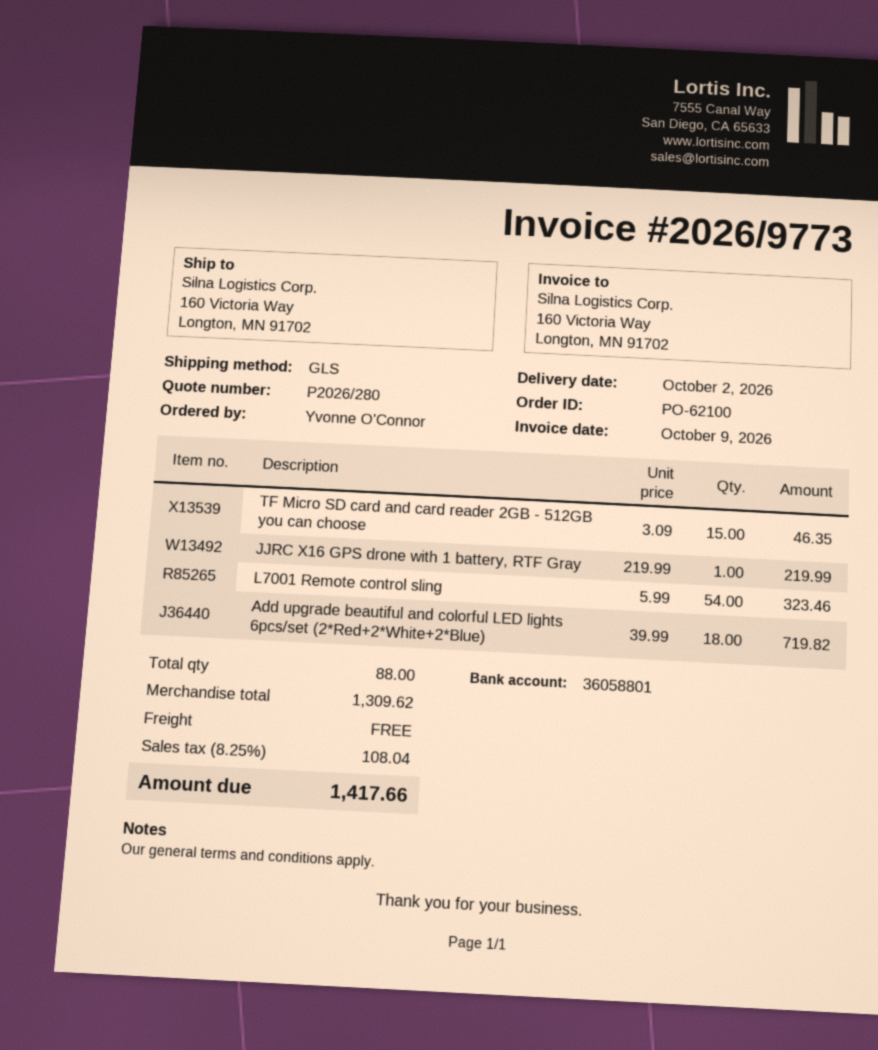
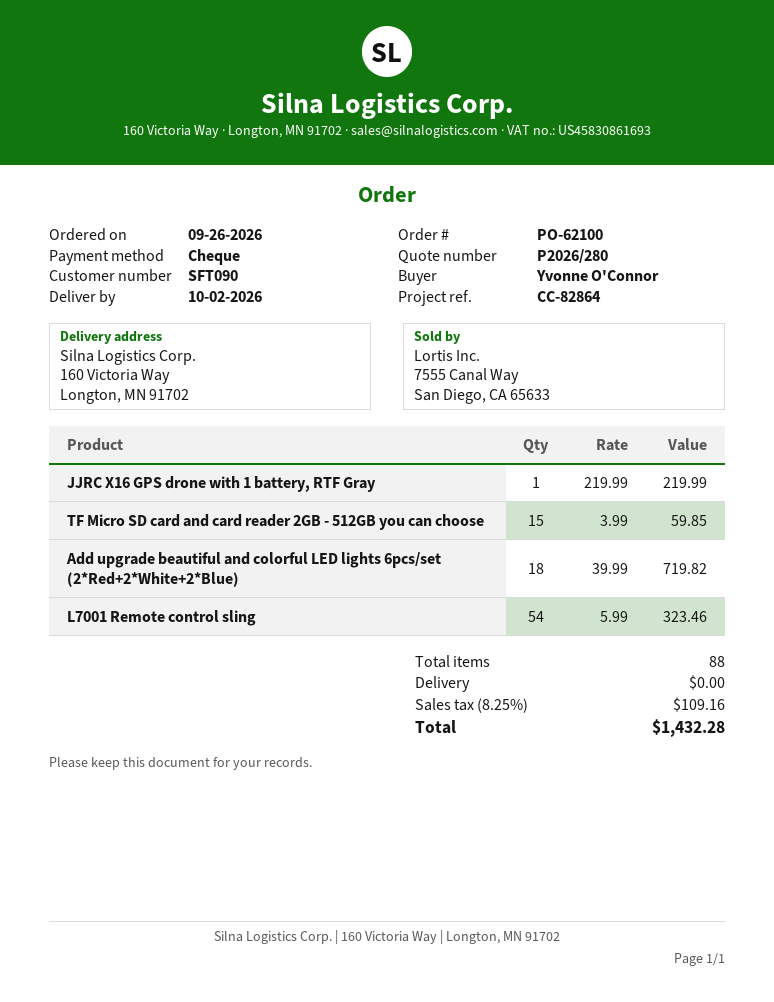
TF Micro SD card and card reader 2GB - 512GB you can choose: 15 x 3.09 = 46.35 -> 15 x 3.99 = 59.85
tax: 8.25% = 108.04 -> 8.25% = 109.16
total: 1417.66 -> 1432.28

